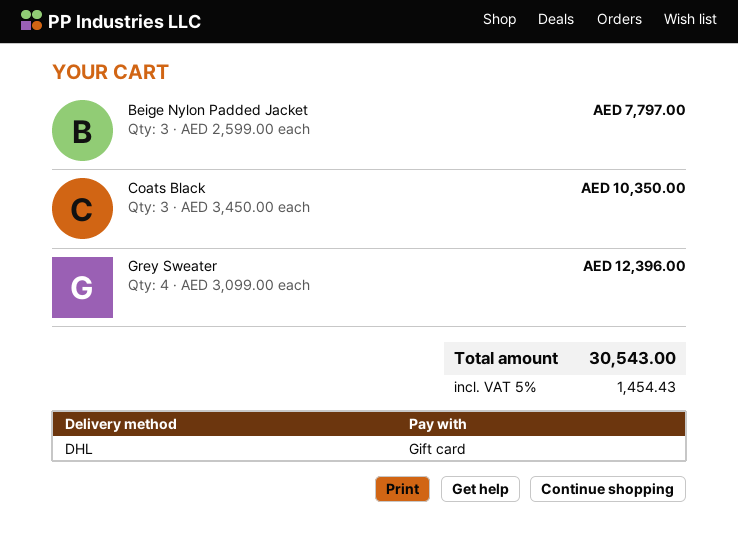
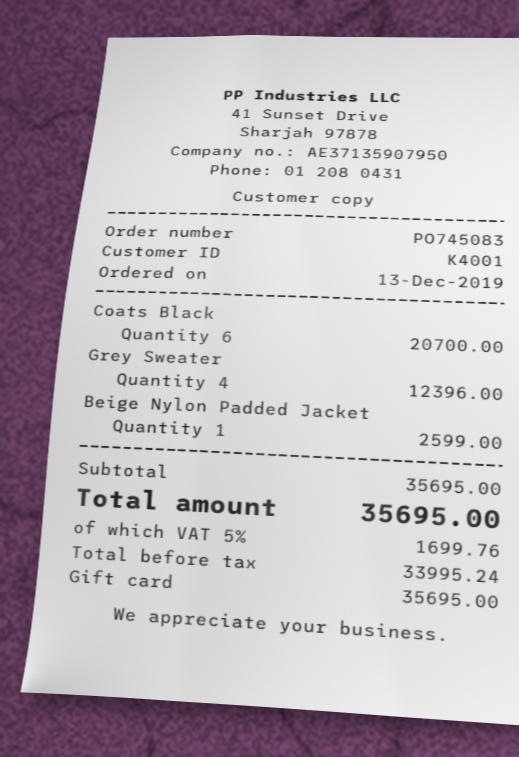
Beige Nylon Padded Jacket: 3 for 7797.00 -> 1 for 2599.00
Coats Black: 3 for 10350.00 -> 6 for 20700.00
tax: 5% = 1454.43 -> 5% = 1699.76
total: 30543.00 -> 35695.00

